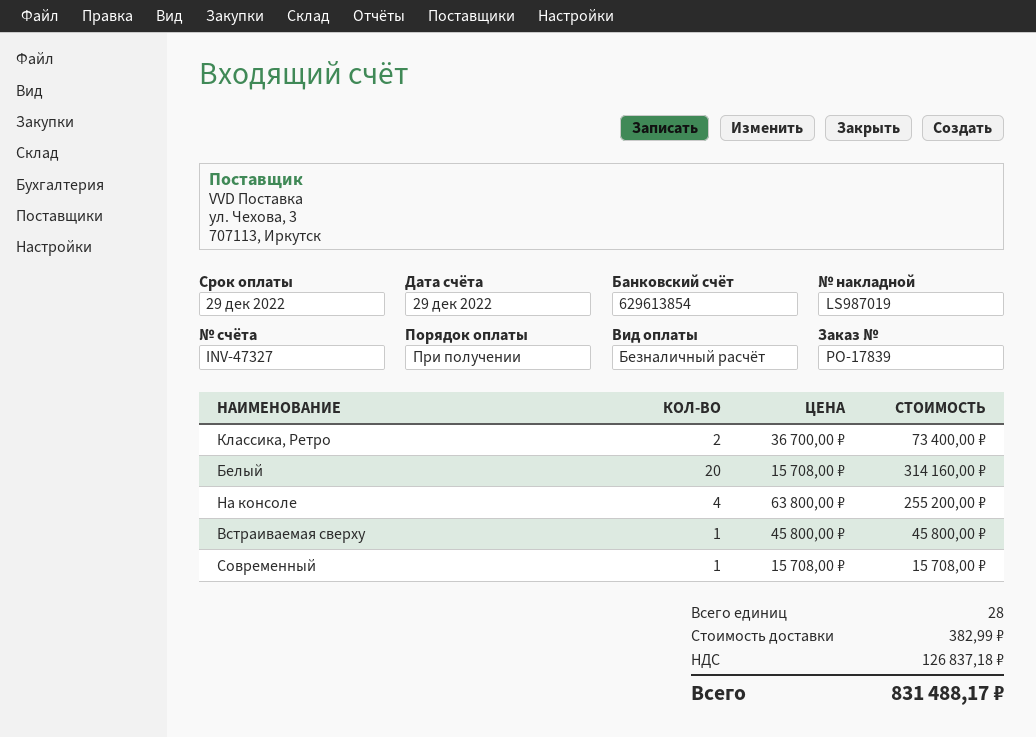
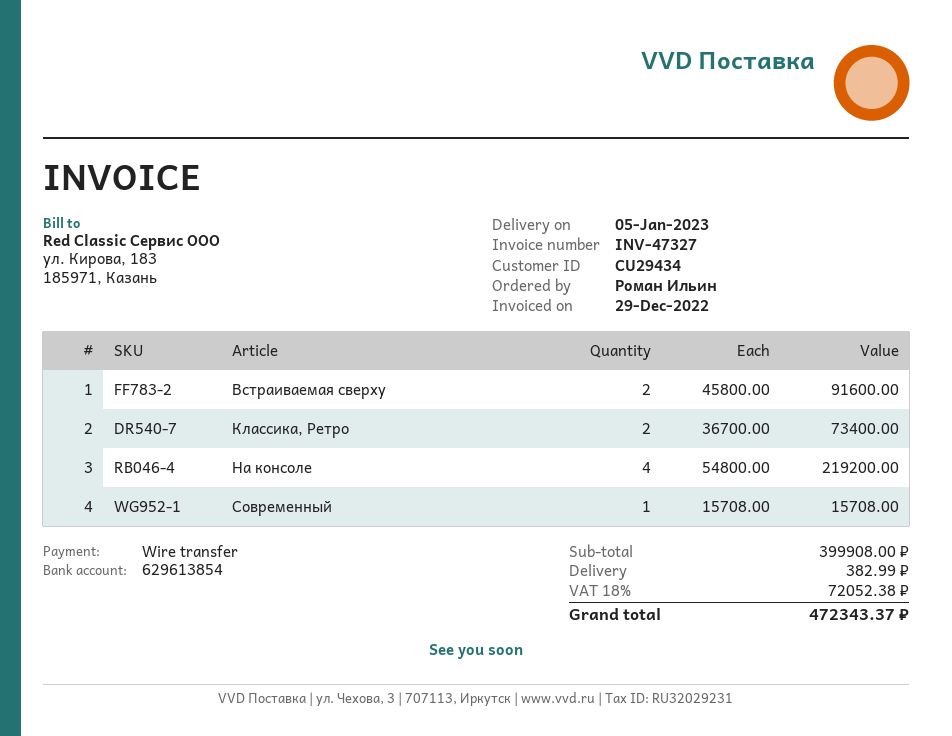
Белый: 20 x 15708.00 = 314160.00 -> none
На консоле: 4 x 63800.00 = 255200.00 -> 4 x 54800.00 = 219200.00
Встраиваемая сверху: 1 x 45800.00 = 45800.00 -> 2 x 45800.00 = 91600.00
tax: 126837.18 -> 72052.38
total: 831488.17 -> 472343.37

